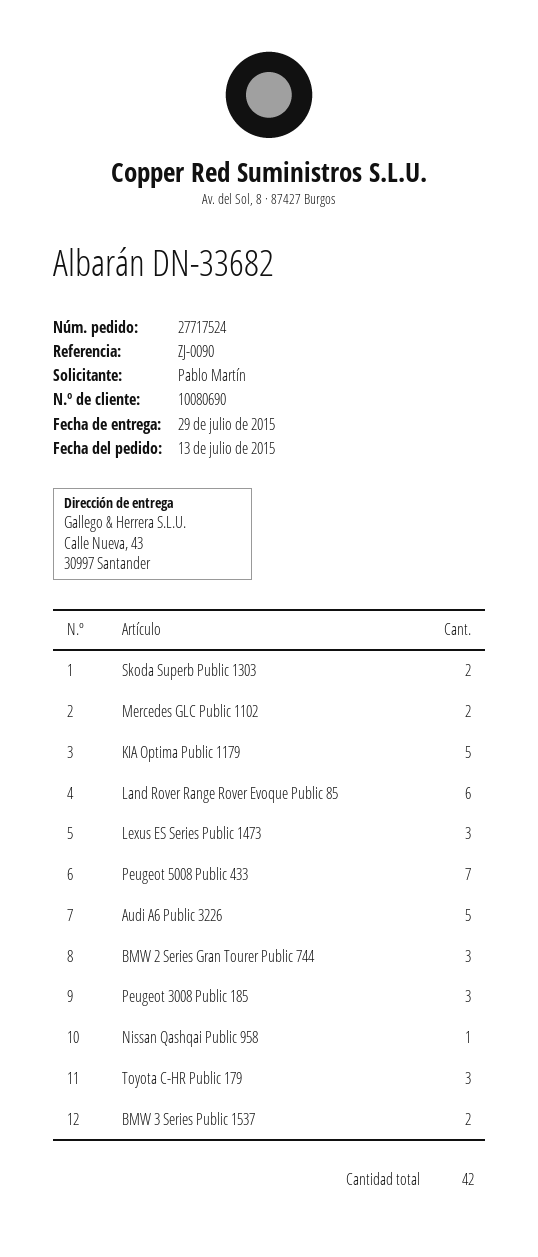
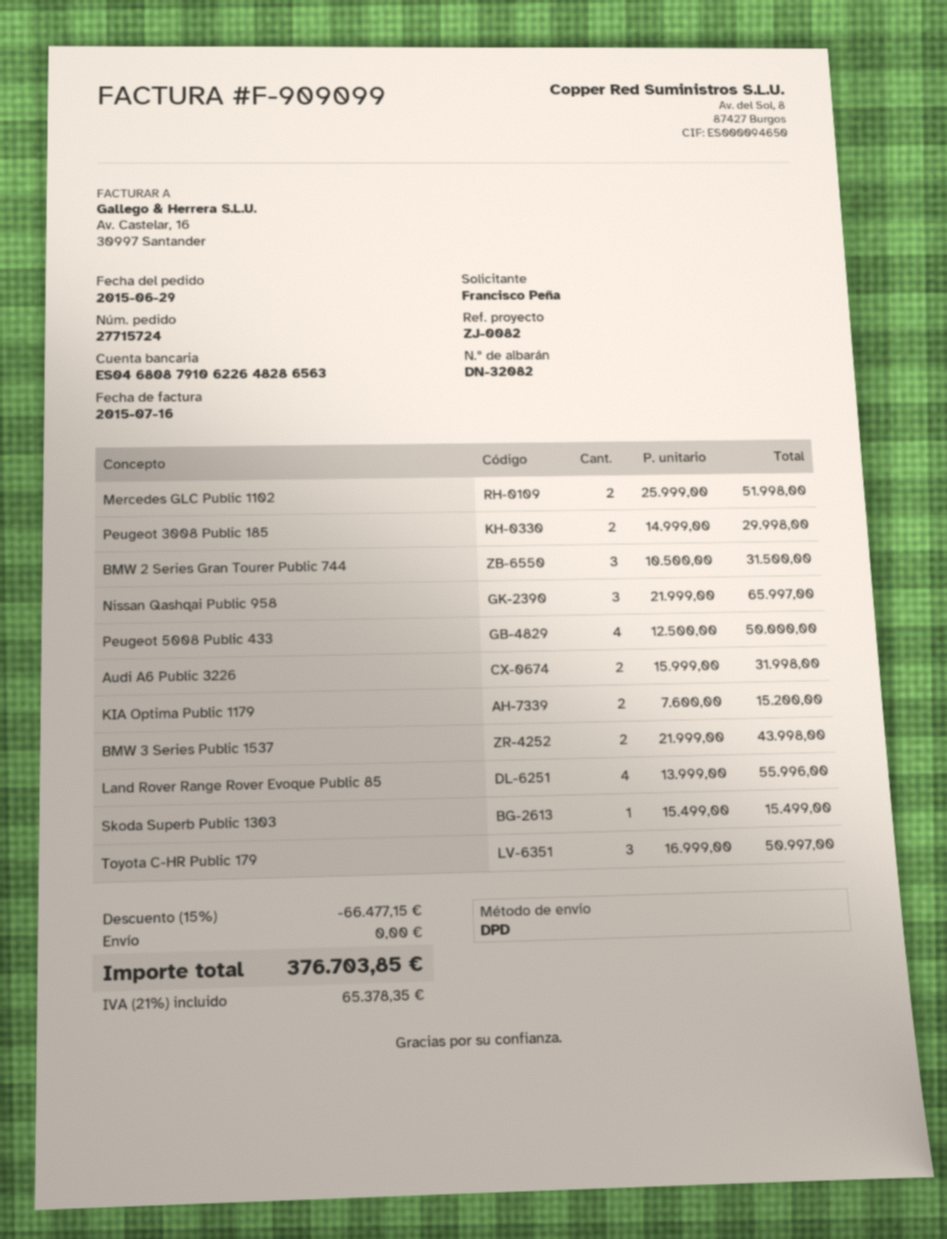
order number: 27717524 -> 27715724
order date: 2015-07-13 -> 2015-06-29
delivery note number: DN-33682 -> DN-32082
reference: ZJ-0090 -> ZJ-0082
ordered by: Pablo Martín -> Francisco Peña
Skoda Superb Public 1303: 2 -> 1
KIA Optima Public 1179: 5 -> 2
Land Rover Range Rover Evoque Public 85: 6 -> 4
Lexus ES Series Public 1473: 3 -> none
Peugeot 5008 Public 433: 7 -> 4
Audi A6 Public 3226: 5 -> 2
Peugeot 3008 Public 185: 3 -> 2
Nissan Qashqai Public 958: 1 -> 3

